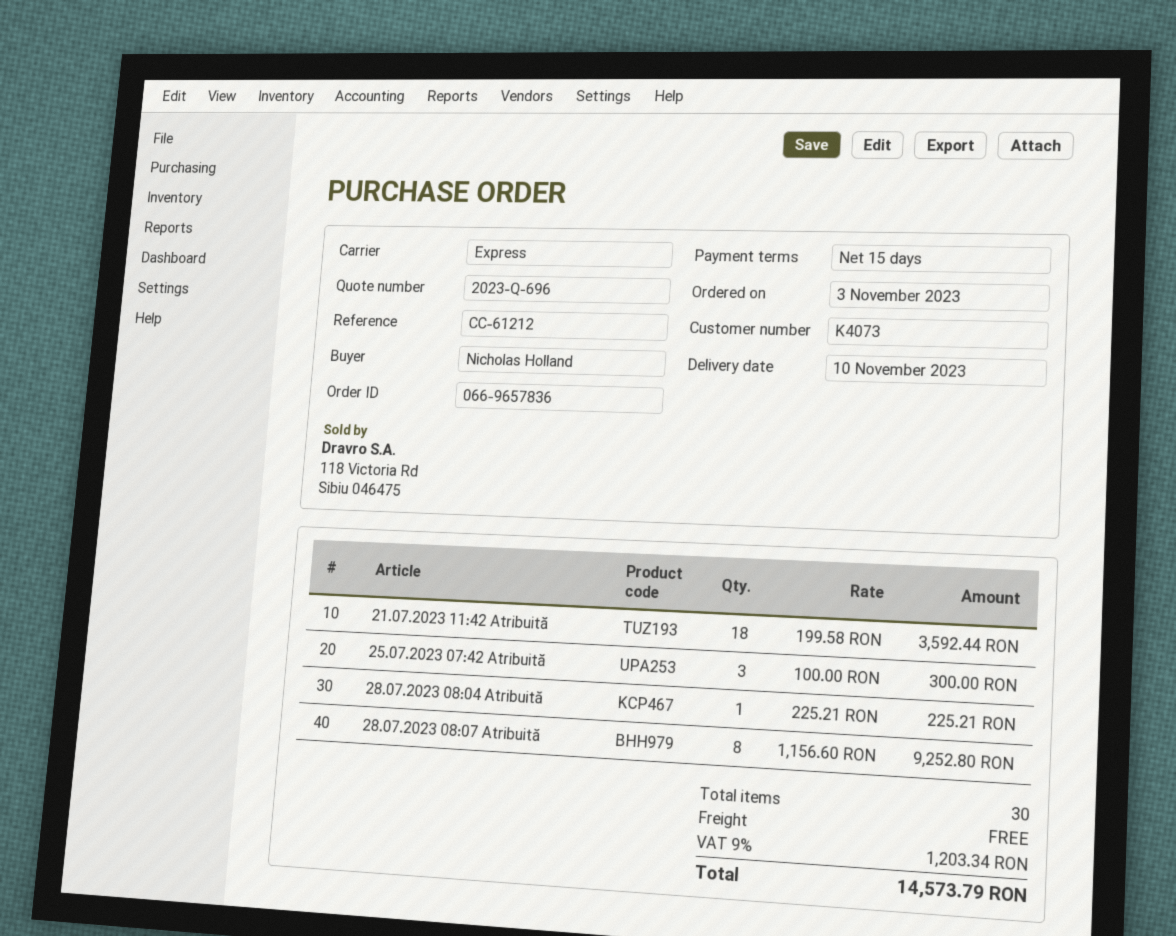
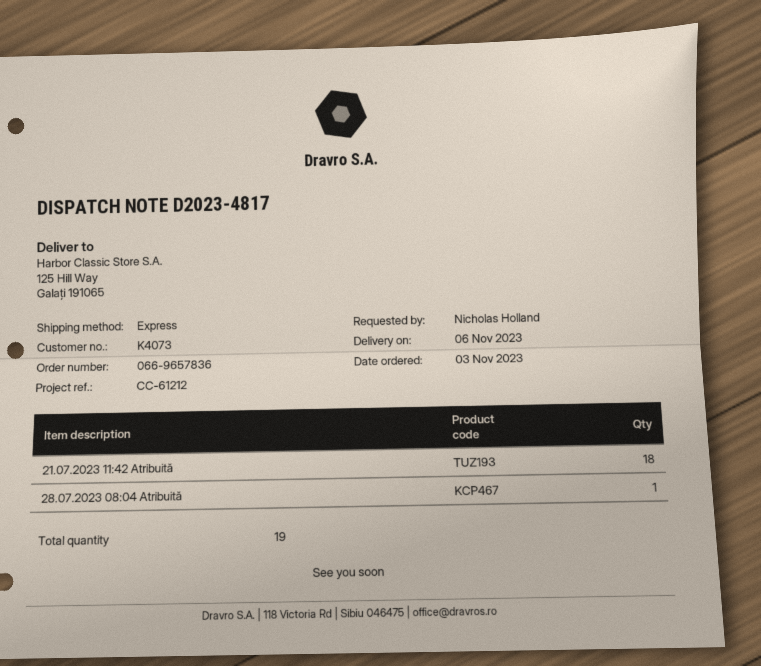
delivery date: 2023-11-10 -> 2023-11-06
25.07.2023 07:42 Atribuită: 3 -> none
28.07.2023 08:07 Atribuită: 8 -> none
total quantity: 30 -> 19

